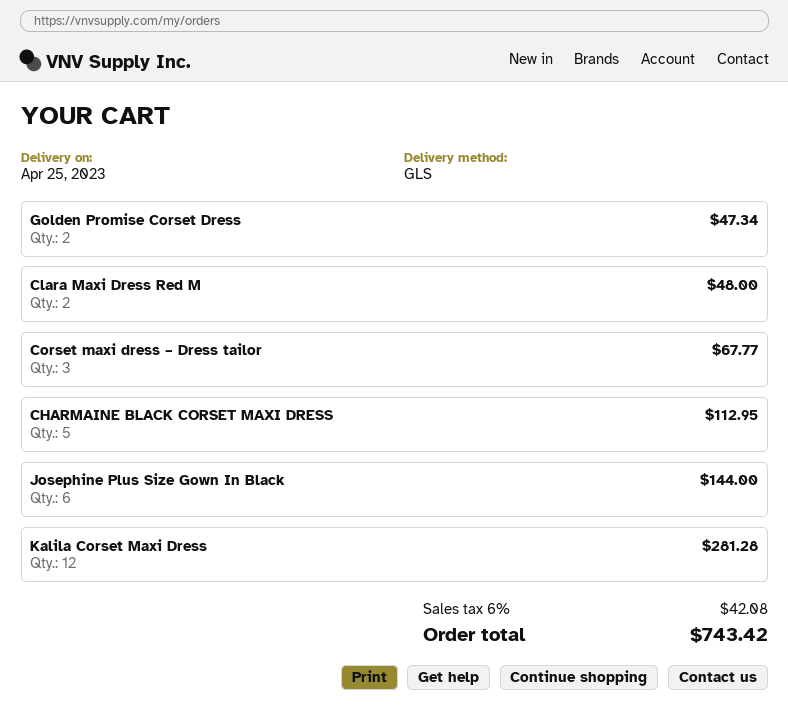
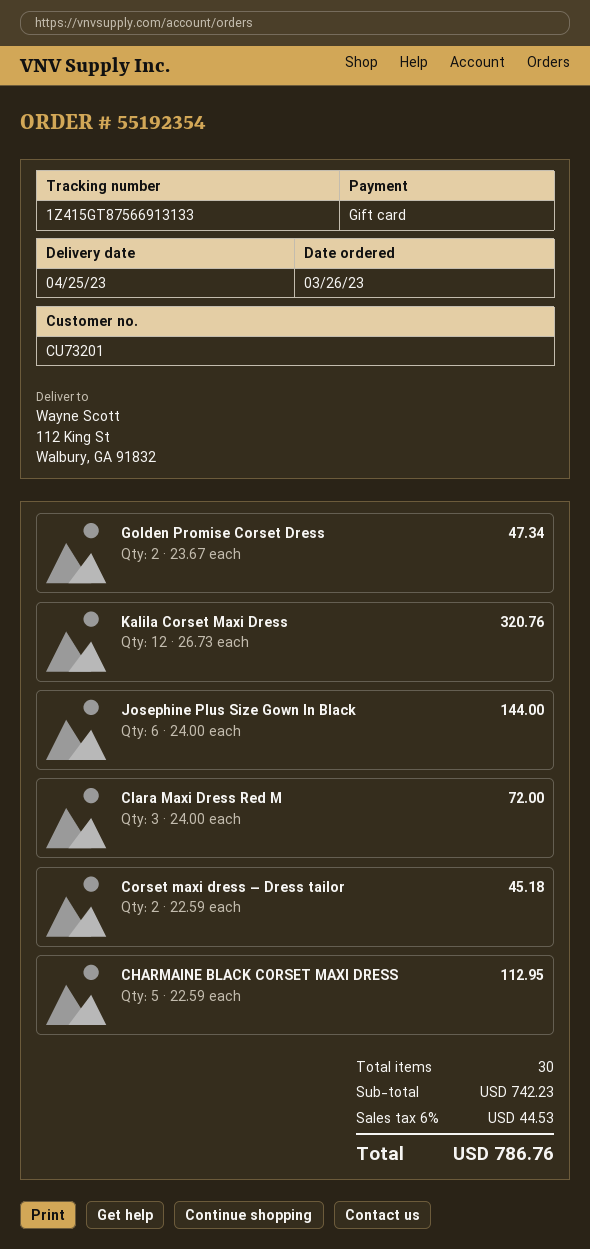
Clara Maxi Dress Red M: 2 for 48.00 -> 3 for 72.00
Corset maxi dress – Dress tailor: 3 for 67.77 -> 2 for 45.18
Kalila Corset Maxi Dress: 12 for 281.28 -> 12 for 320.76
tax: 6% = 42.08 -> 6% = 44.53
total: 743.42 -> 786.76

